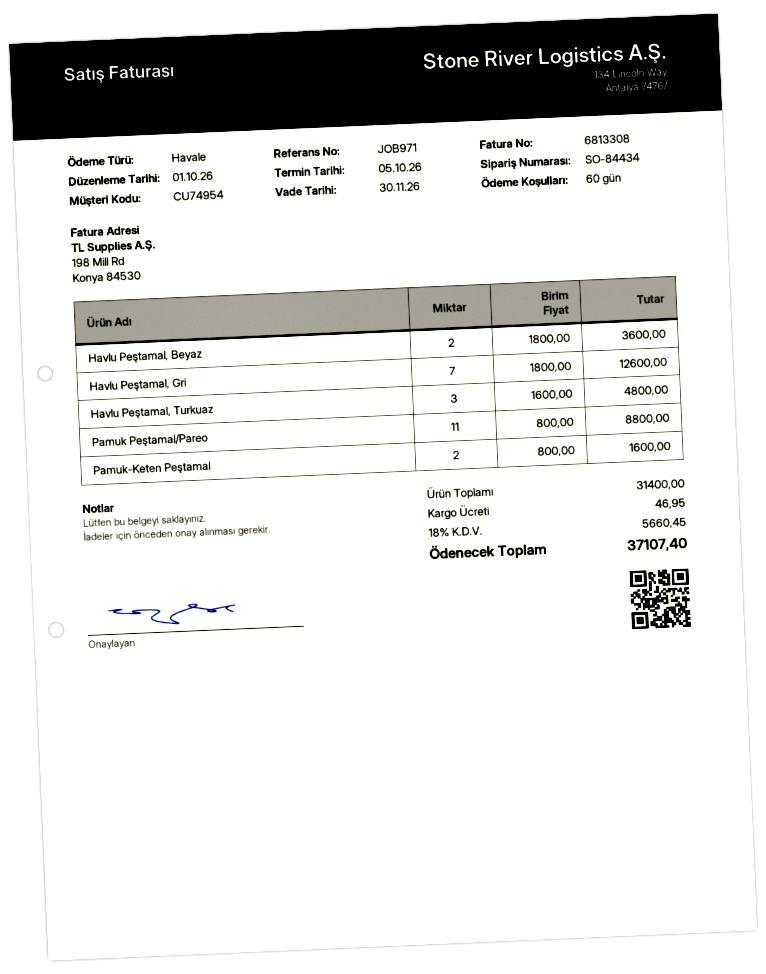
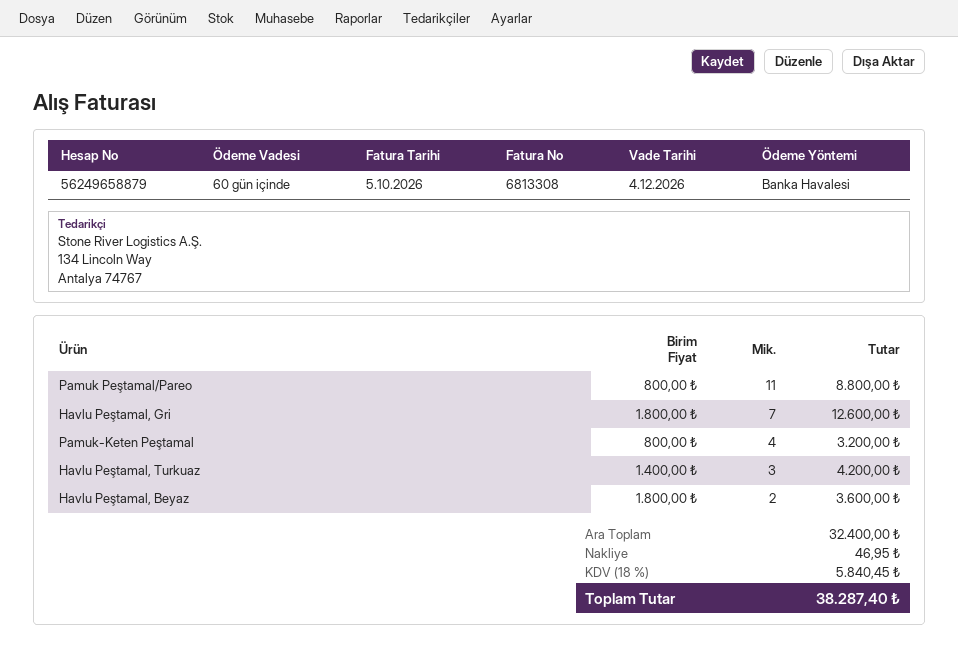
invoice date: 2026-10-01 -> 2026-10-05
due date: 2026-11-30 -> 2026-12-04
Havlu Peştamal, Turkuaz: 3 x 1600.00 = 4800.00 -> 3 x 1400.00 = 4200.00
Pamuk-Keten Peştamal: 2 x 800.00 = 1600.00 -> 4 x 800.00 = 3200.00
subtotal: 31400.00 -> 32400.00
tax: 18% = 5660.45 -> 18% = 5840.45
total: 37107.40 -> 38287.40

